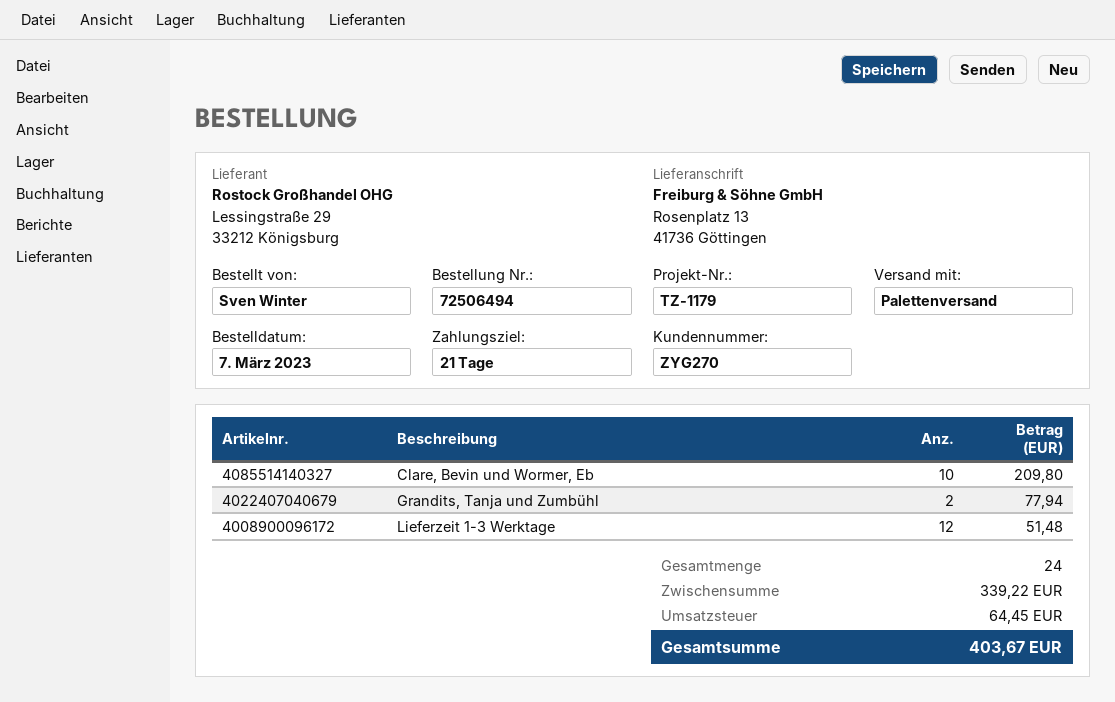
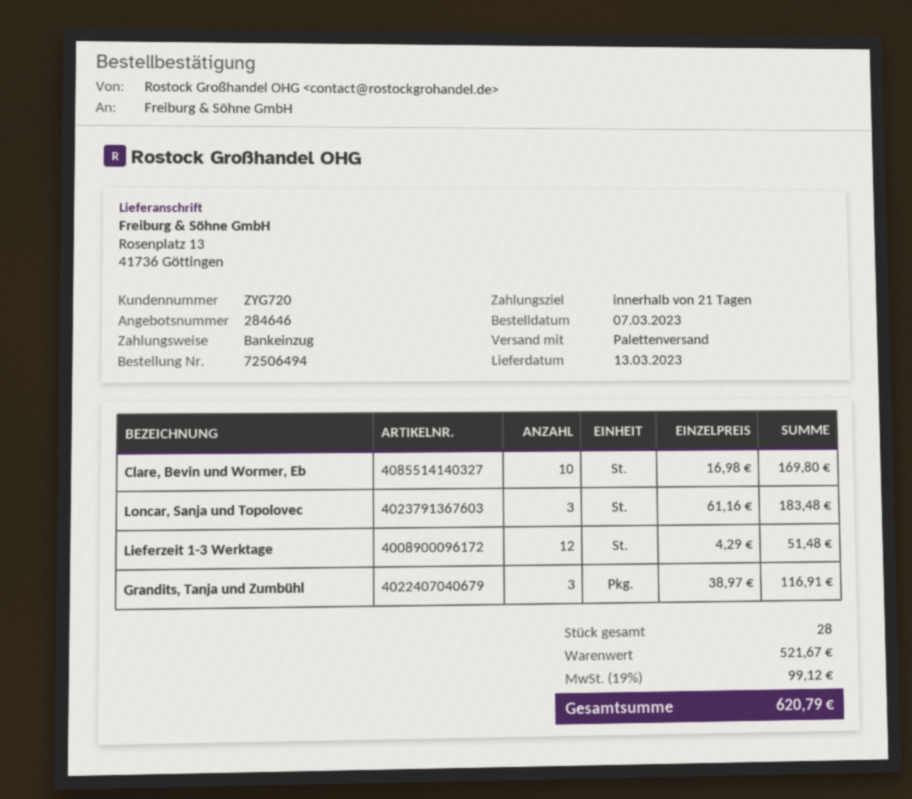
customer number: ZYG270 -> ZYG720
Clare, Bevin und Wormer, Eb: 10 for 209.80 -> 10 for 169.80
Grandits, Tanja und Zumbühl: 2 for 77.94 -> 3 for 116.91
Loncar, Sanja und Topolovec: none -> 3 for 183.48
total quantity: 24 -> 28
subtotal: 339.22 -> 521.67
tax: 64.45 -> 99.12
total: 403.67 -> 620.79

